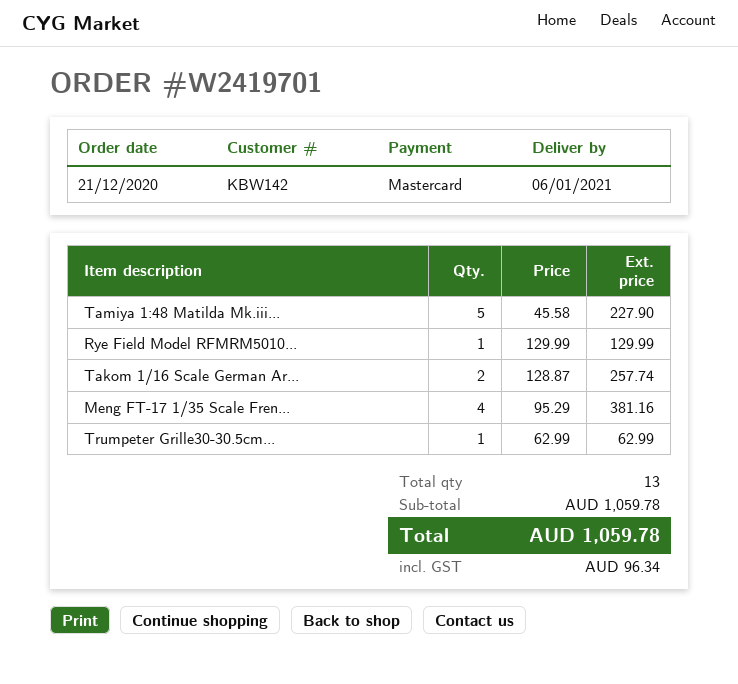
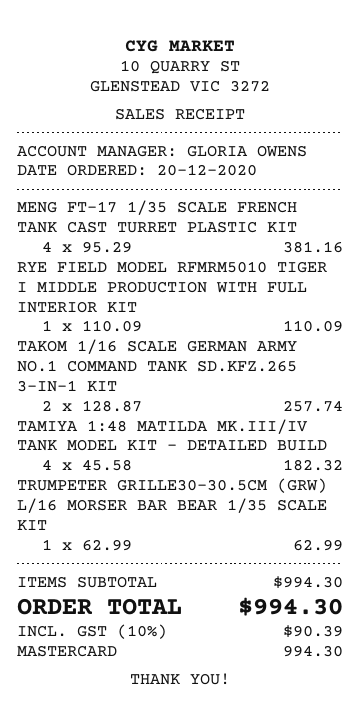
order date: 2020-12-21 -> 2020-12-20
Tamiya 1:48 Matilda Mk.iii...: 5 x 45.58 = 227.90 -> 4 x 45.58 = 182.32
Rye Field Model RFMRM5010...: 1 x 129.99 = 129.99 -> 1 x 110.09 = 110.09
subtotal: 1059.78 -> 994.30
tax: 96.34 -> 90.39
total: 1059.78 -> 994.30

